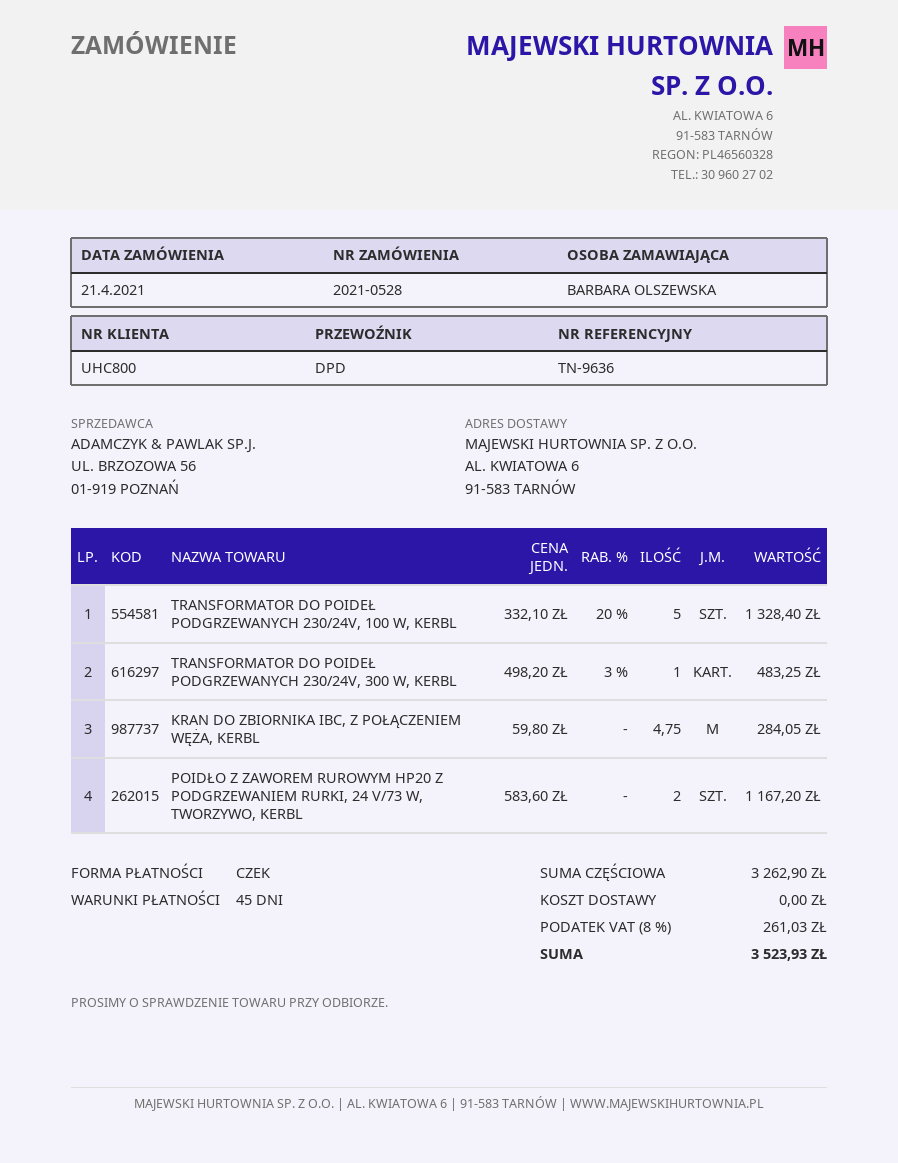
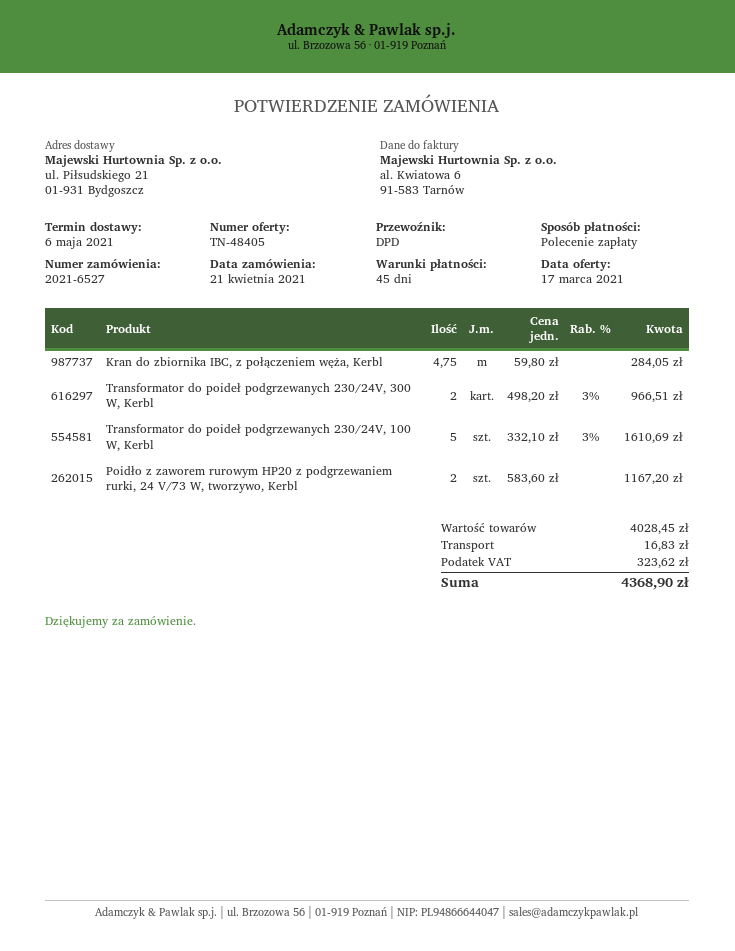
order number: 2021-0528 -> 2021-6527
payment method: cheque -> direct debit
ship to: AL. KWIATOWA 6, 91-583 TARNÓW -> ul. Piłsudskiego 21, 01-931 Bydgoszcz
TRANSFORMATOR DO POIDEŁ PODGRZEWANYCH 230/24V, 100 W, KERBL: 5 x 332.10 - 20% = 1328.40 -> 5 x 332.10 - 3% = 1610.69
TRANSFORMATOR DO POIDEŁ PODGRZEWANYCH 230/24V, 300 W, KERBL: 1 x 498.20 - 3% = 483.25 -> 2 x 498.20 - 3% = 966.51
subtotal: 3262.90 -> 4028.45
shipping: 0.00 -> 16.83
tax: 261.03 -> 323.62
total: 3523.93 -> 4368.90

